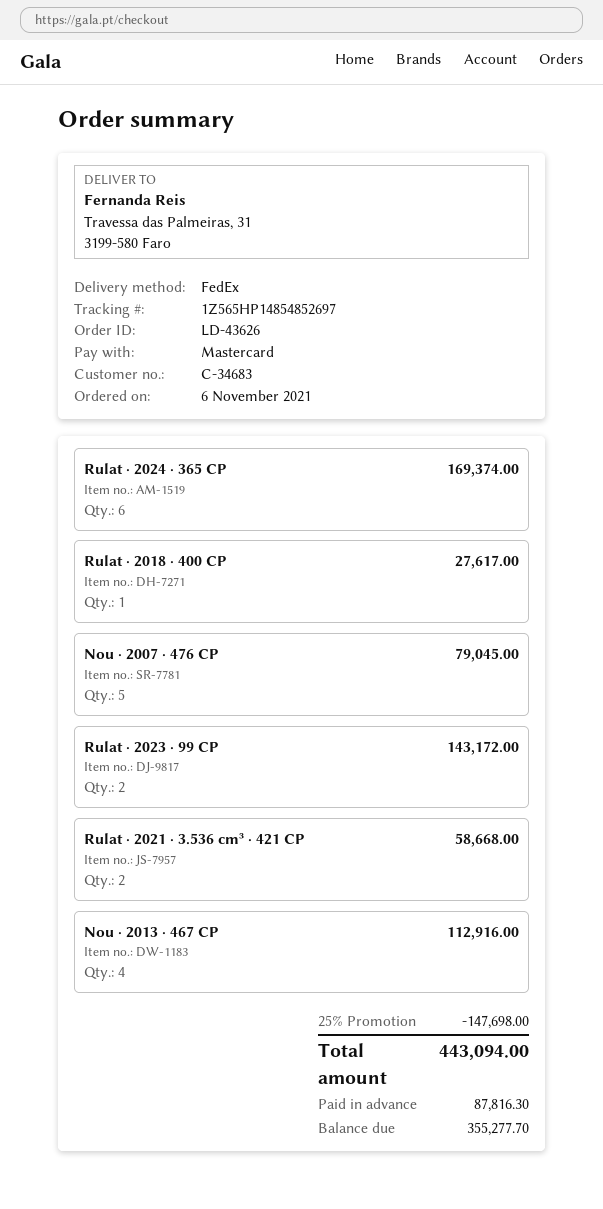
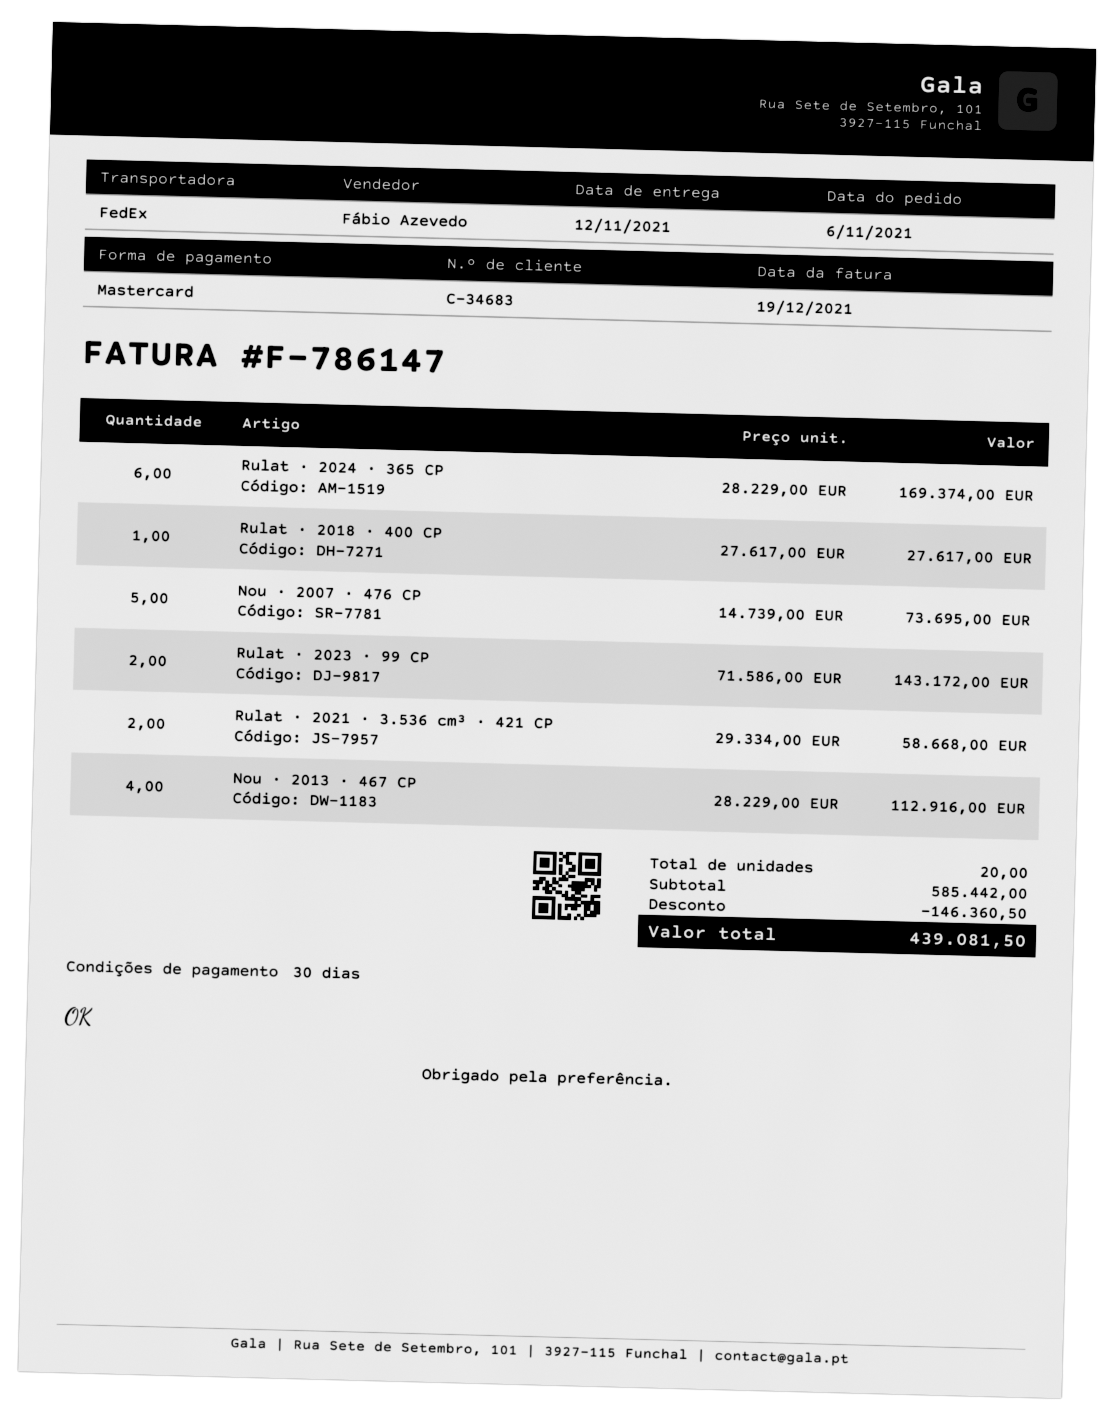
Nou · 2007 · 476 CP: 5 for 79045.00 -> 5 for 73695.00
discount: 147698.00 -> 146360.50
total: 443094.00 -> 439081.50

